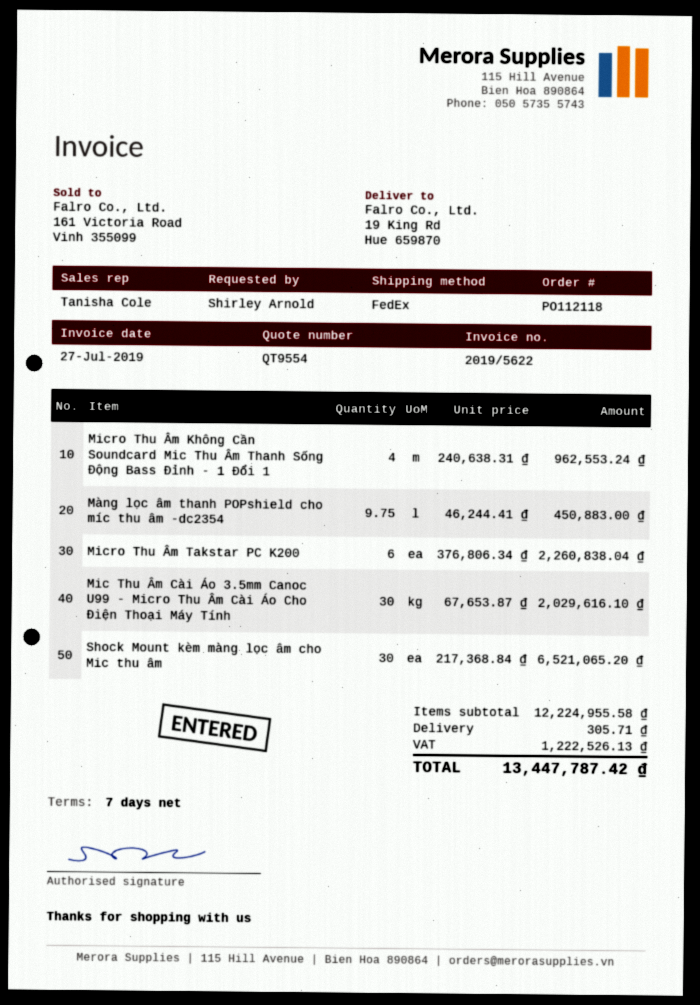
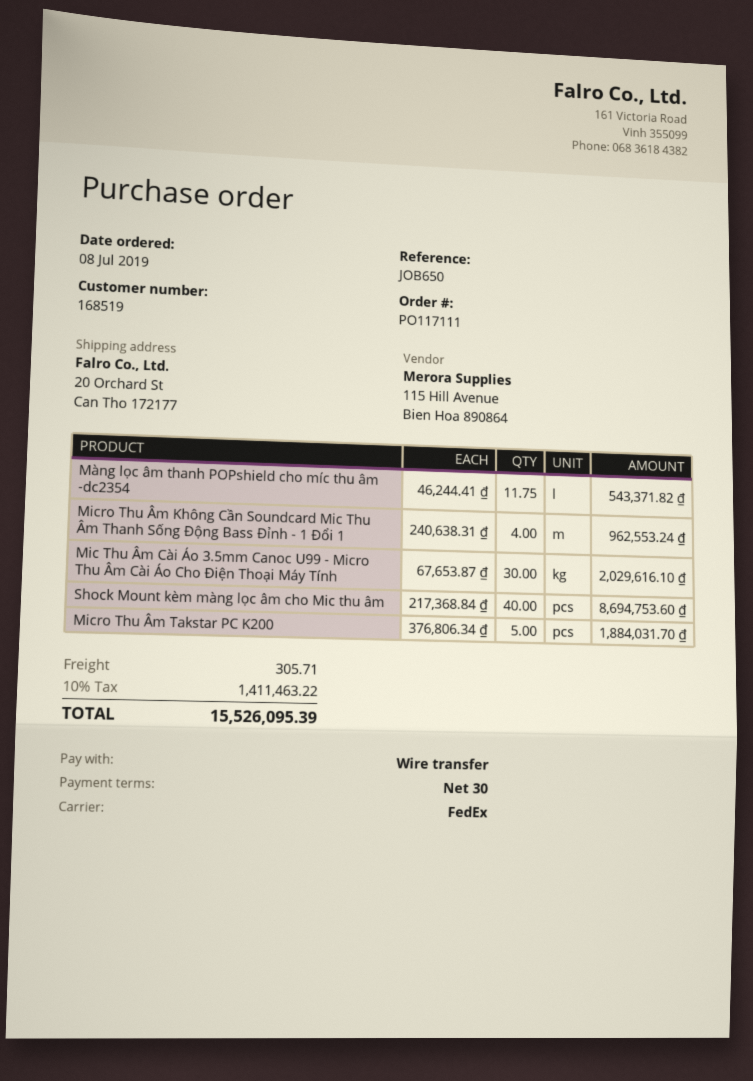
order number: PO112118 -> PO117111
payment terms: 7 days -> 30 days
ship to: 19 King Rd, Hue 659870 -> 20 Orchard St, Can Tho 172177
Màng lọc âm thanh POPshield cho míc thu âm -dc2354: 9.75 x 46244.41 = 450883.00 -> 11.75 x 46244.41 = 543371.82
Micro Thu Âm Takstar PC K200: 6 x 376806.34 = 2260838.04 -> 5 x 376806.34 = 1884031.70
Shock Mount kèm màng lọc âm cho Mic thu âm: 30 x 217368.84 = 6521065.20 -> 40 x 217368.84 = 8694753.60
tax: 1222526.13 -> 1411463.22
total: 13447787.42 -> 15526095.39

